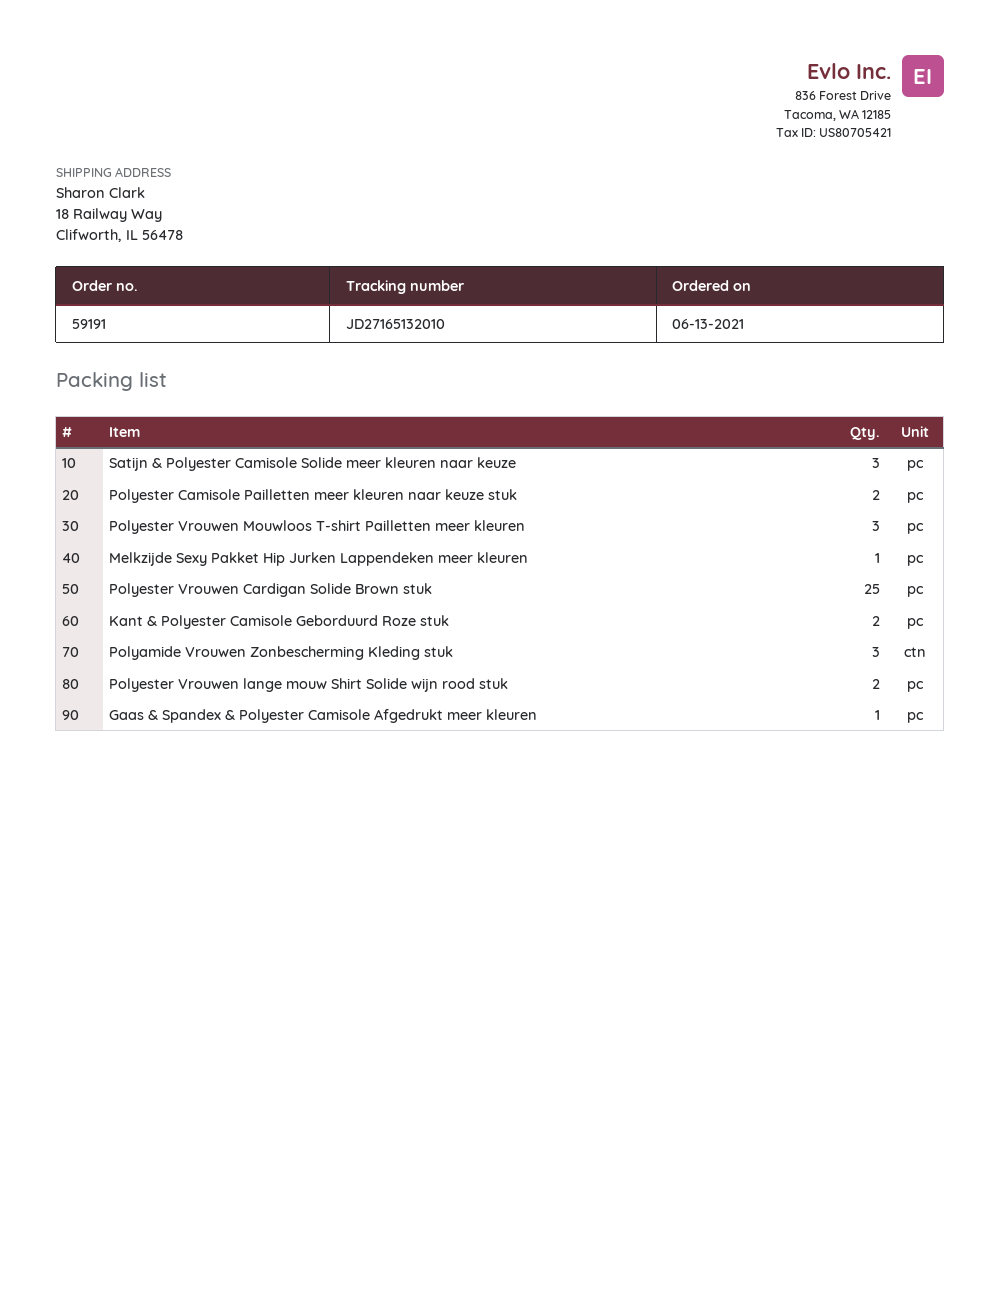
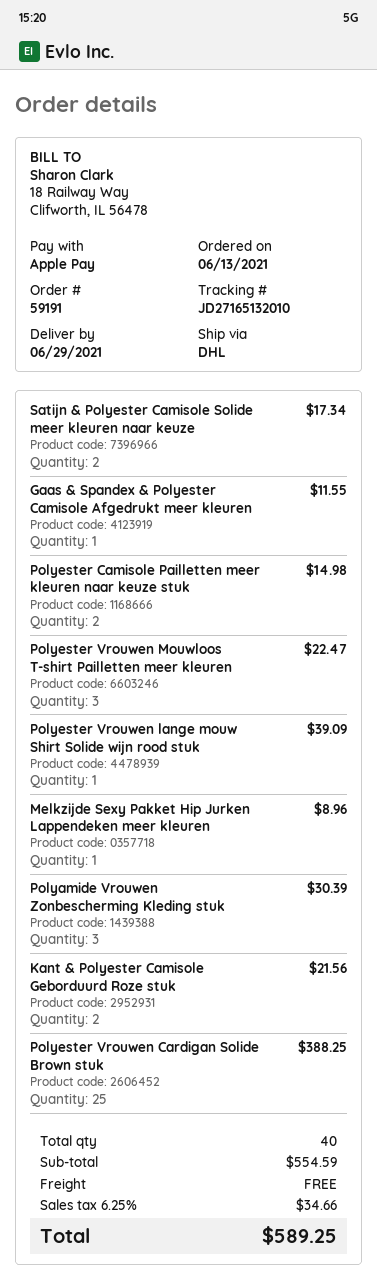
Satijn & Polyester Camisole Solide meer kleuren naar keuze: 3 -> 2
Polyester Vrouwen lange mouw Shirt Solide wijn rood stuk: 2 -> 1

